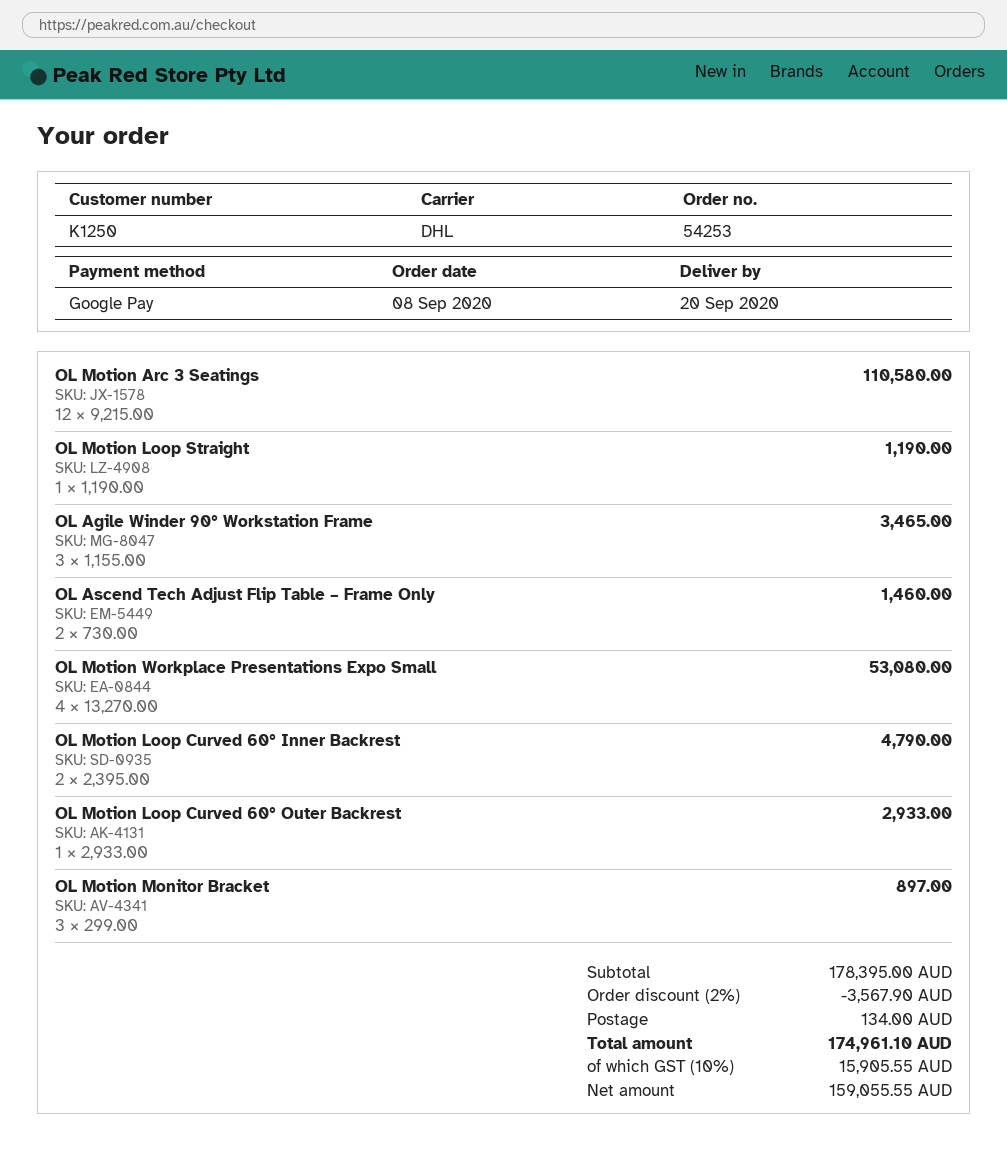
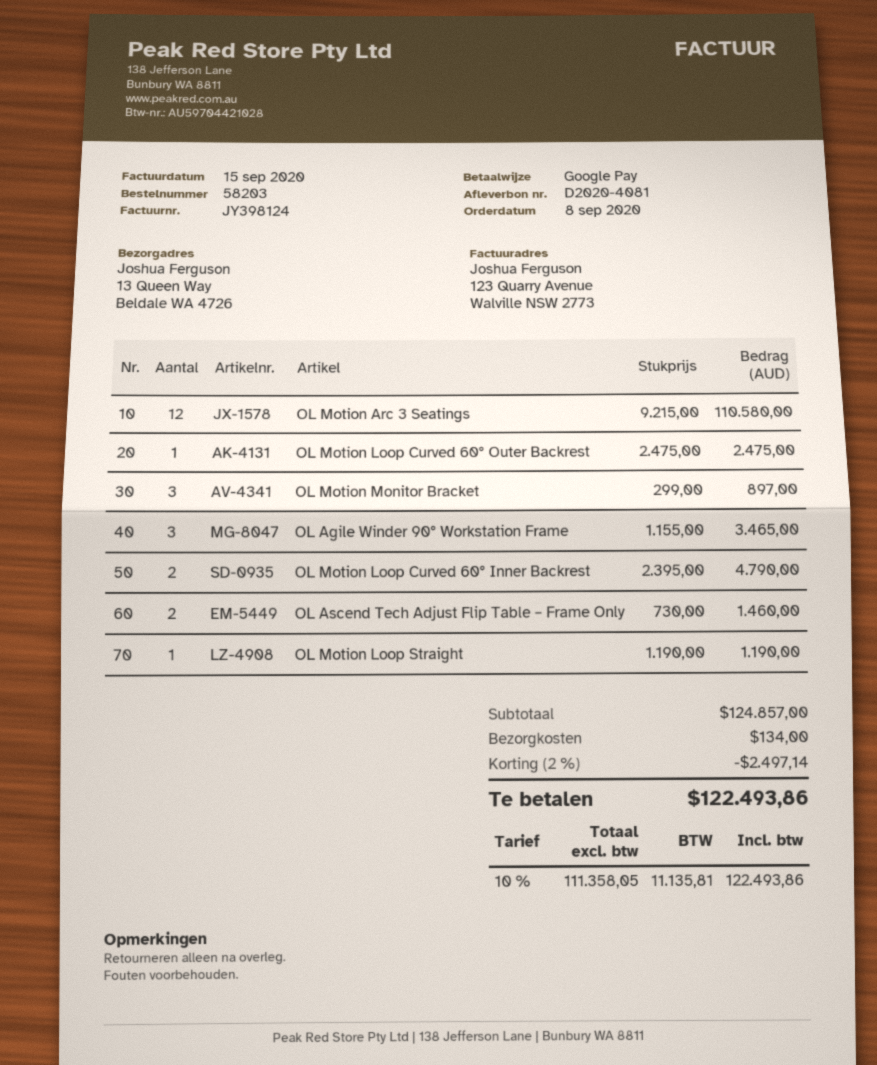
order number: 54253 -> 58203
OL Motion Workplace Presentations Expo Small: 4 x 13270.00 = 53080.00 -> none
OL Motion Loop Curved 60° Outer Backrest: 1 x 2933.00 = 2933.00 -> 1 x 2475.00 = 2475.00
subtotal: 178395.00 -> 124857.00
discount: 2% = 3567.90 -> 2% = 2497.14
net: 159055.55 -> 111358.05
tax: 10% = 15905.55 -> 10% = 11135.81
total: 174961.10 -> 122493.86

